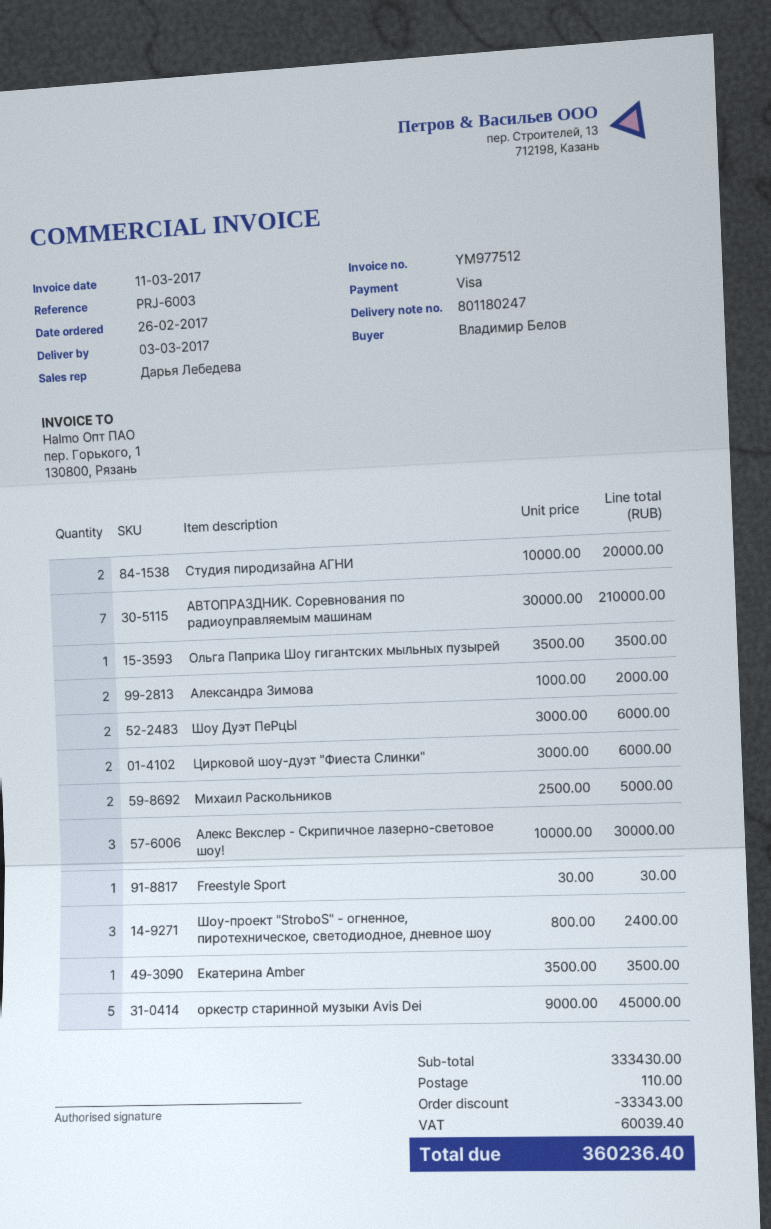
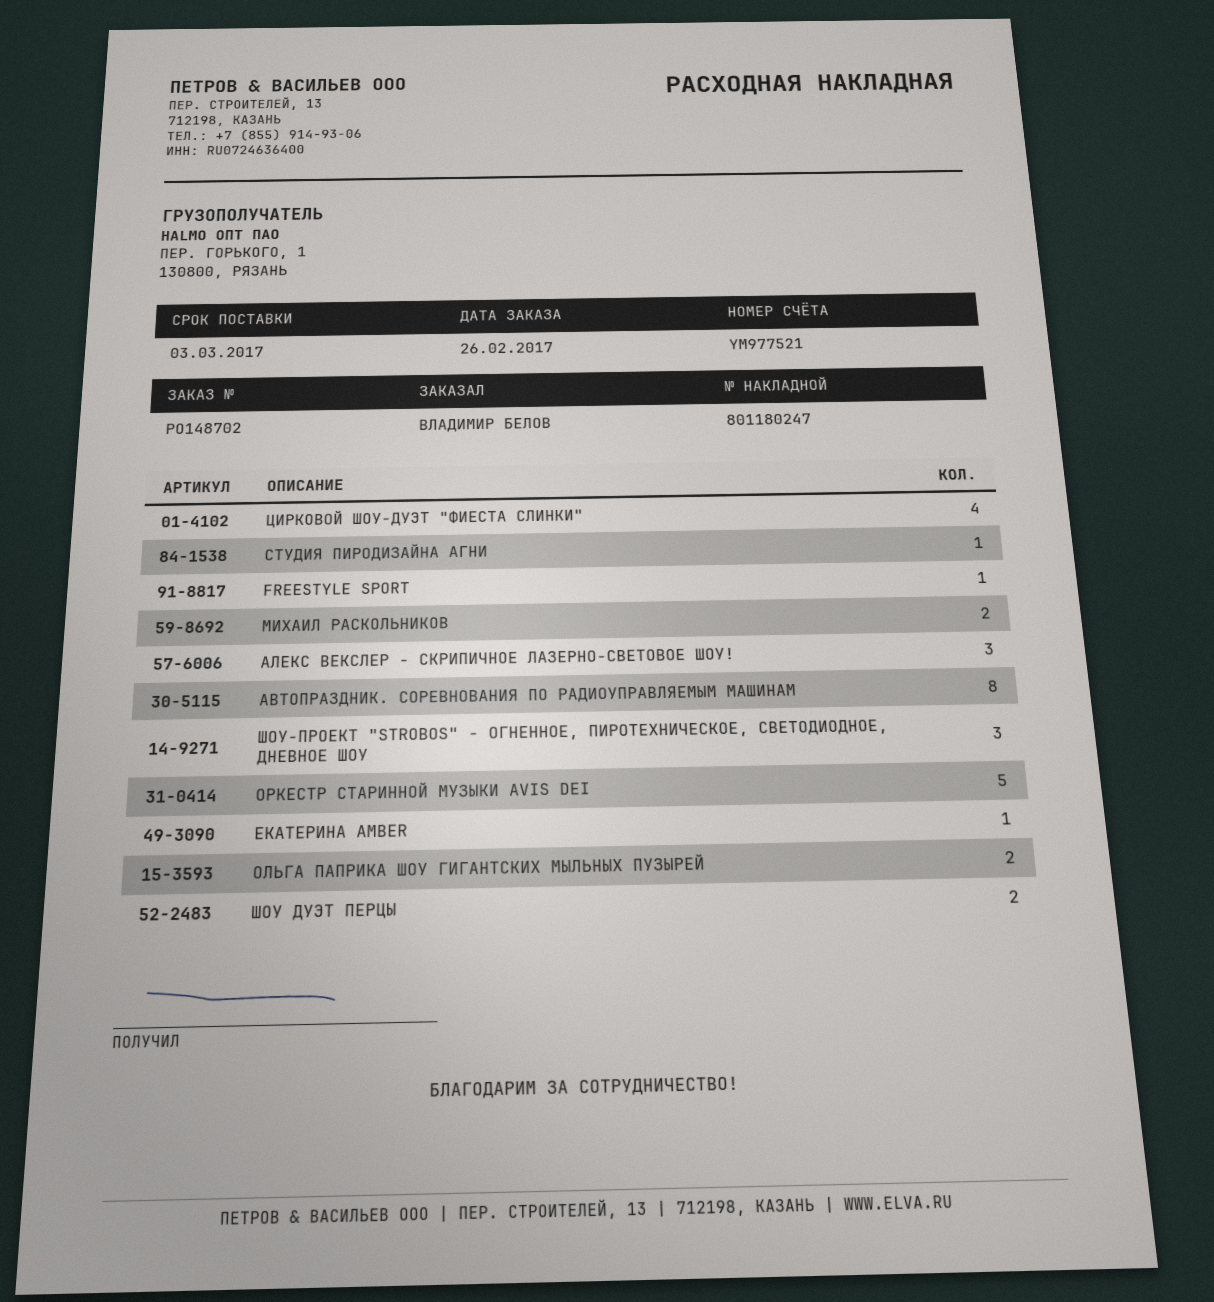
invoice number: YM977512 -> YM977521
Студия пиродизайна АГНИ: 2 -> 1
АВТОПРАЗДНИК. Соревнования по радиоуправляемым машинам: 7 -> 8
Ольга Паприка Шоу гигантских мыльных пузырей: 1 -> 2
Александра Зимова: 2 -> none
Цирковой шоу-дуэт "Фиеста Слинки": 2 -> 4

